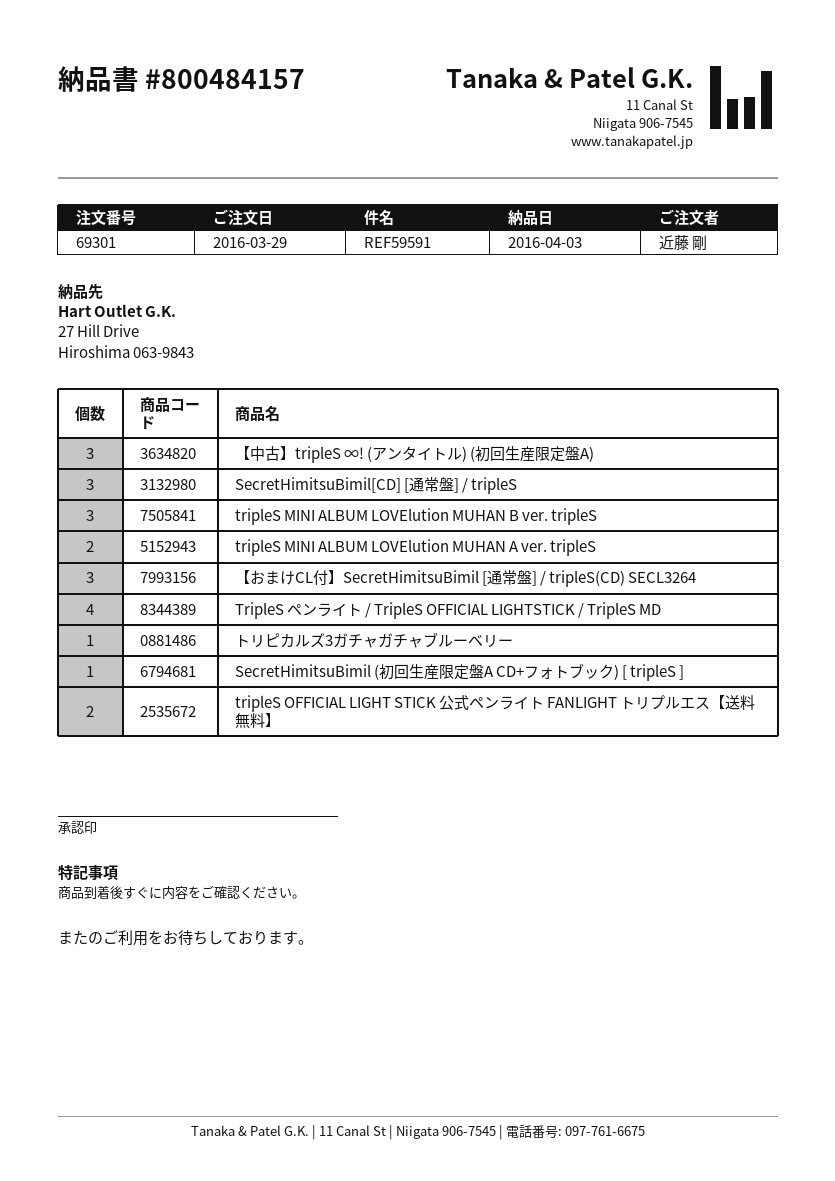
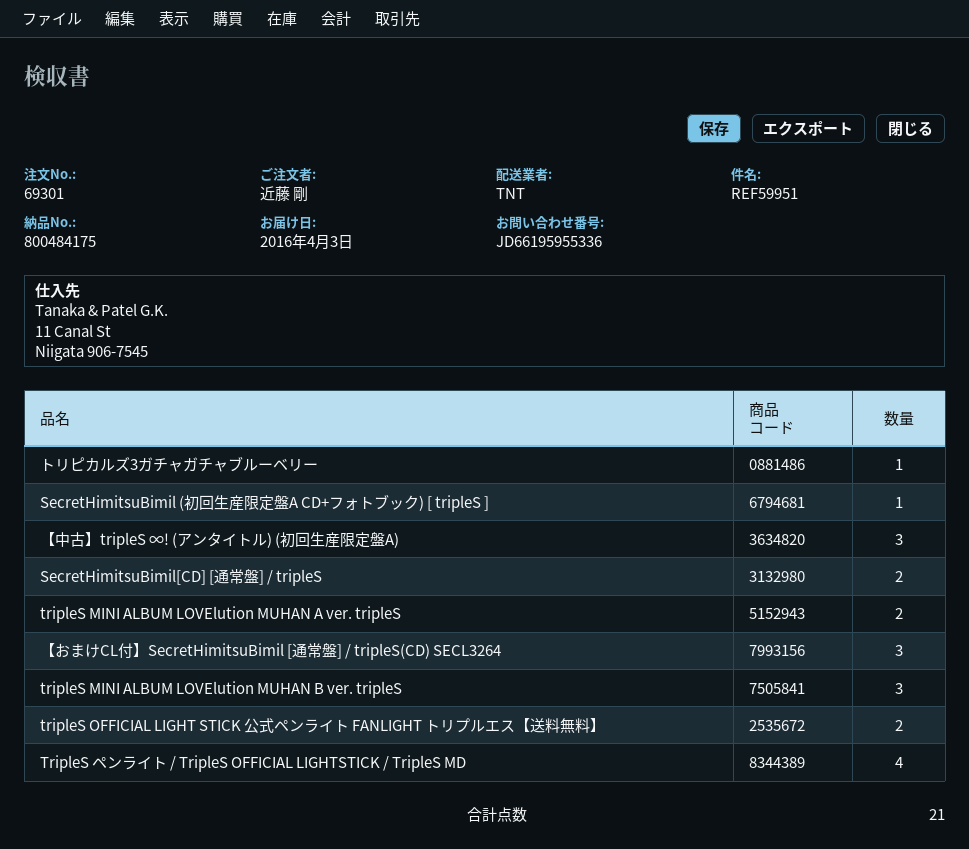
delivery note number: 800484157 -> 800484175
reference: REF59591 -> REF59951
SecretHimitsuBimil[CD] [通常盤] / tripleS: 3 -> 2

